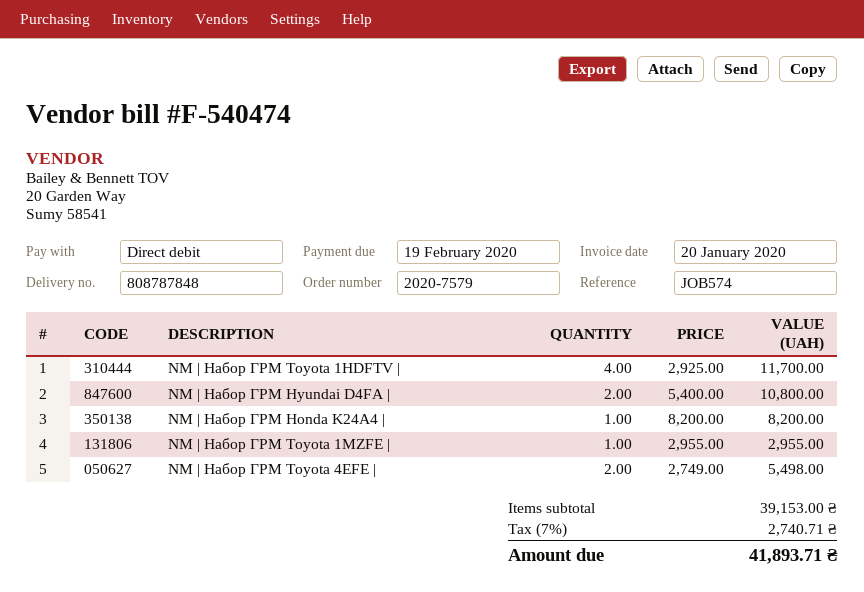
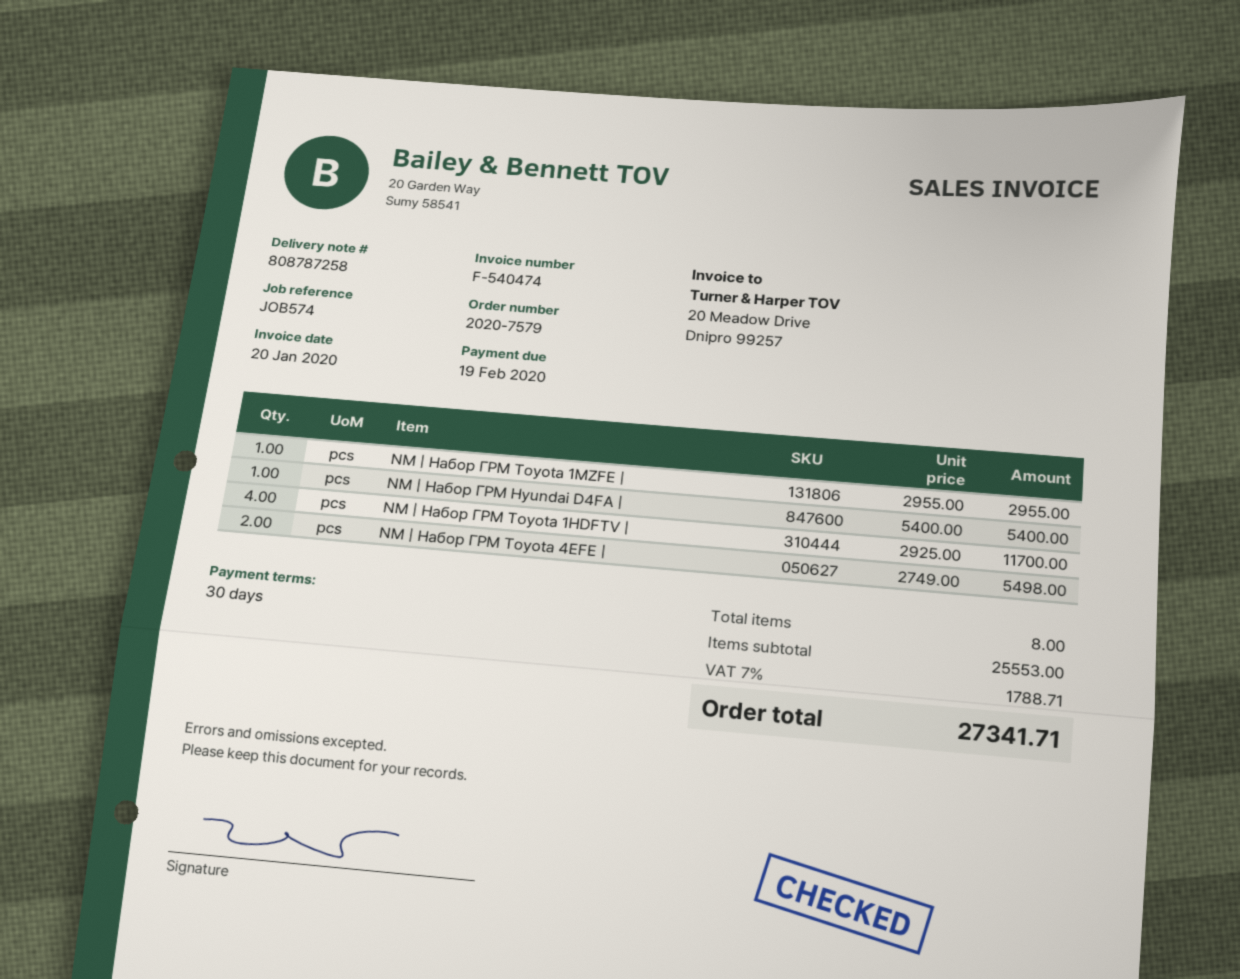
delivery note number: 808787848 -> 808787258
NM | Набор ГРМ Hyundai D4FA |: 2 x 5400.00 = 10800.00 -> 1 x 5400.00 = 5400.00
NM | Набор ГРМ Honda K24A4 |: 1 x 8200.00 = 8200.00 -> none
subtotal: 39153.00 -> 25553.00
tax: 7% = 2740.71 -> 7% = 1788.71
total: 41893.71 -> 27341.71

